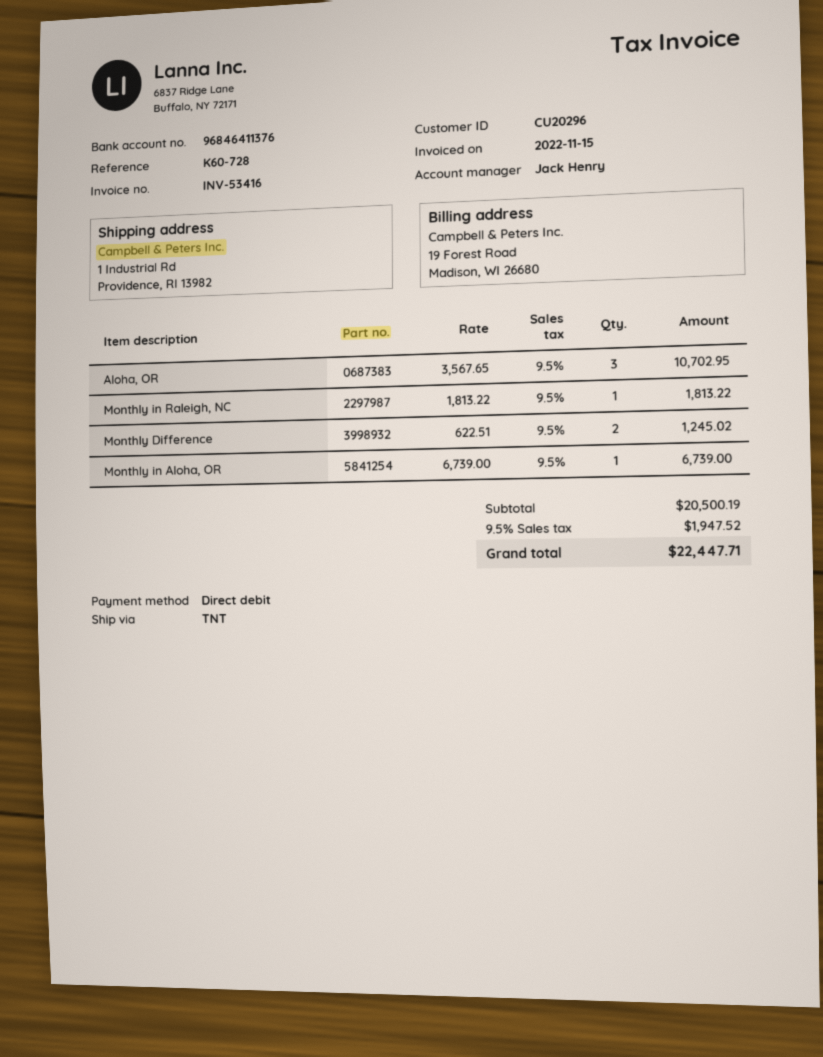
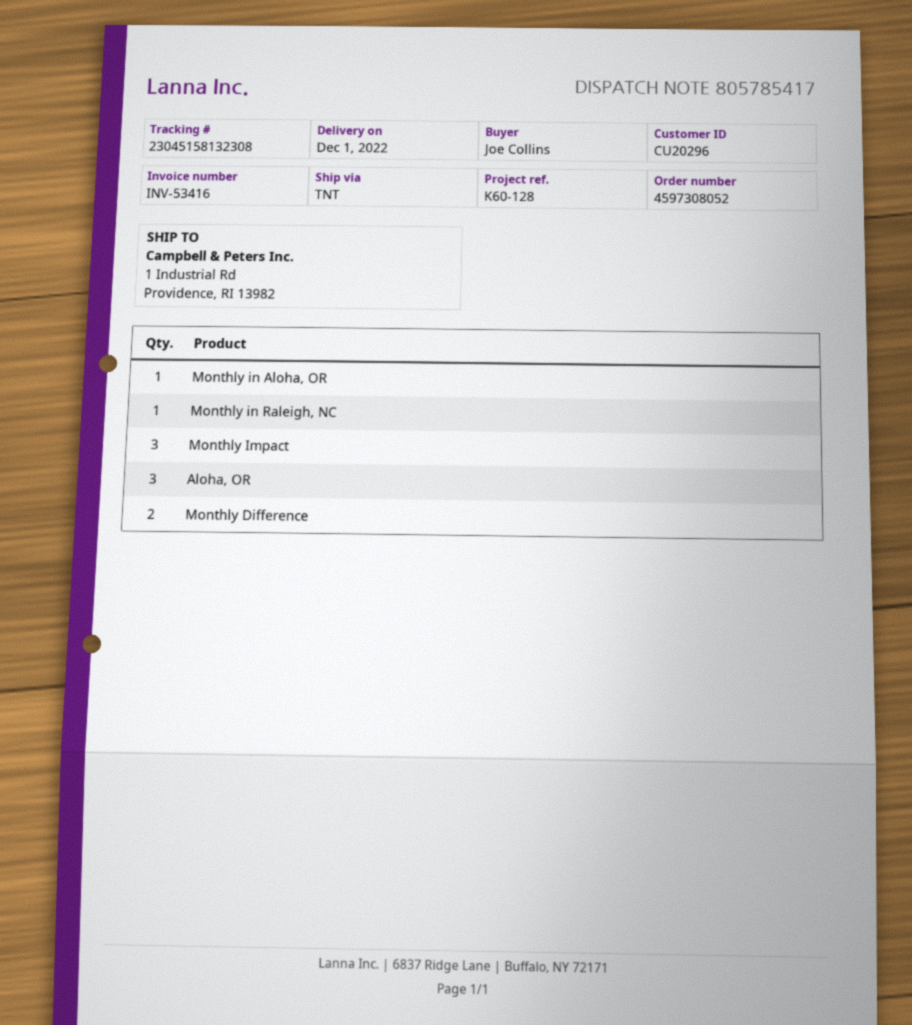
reference: K60-728 -> K60-128
Monthly Impact: none -> 3

